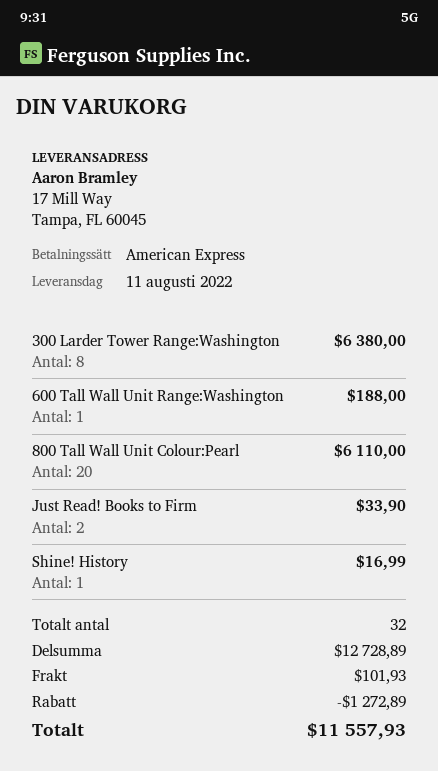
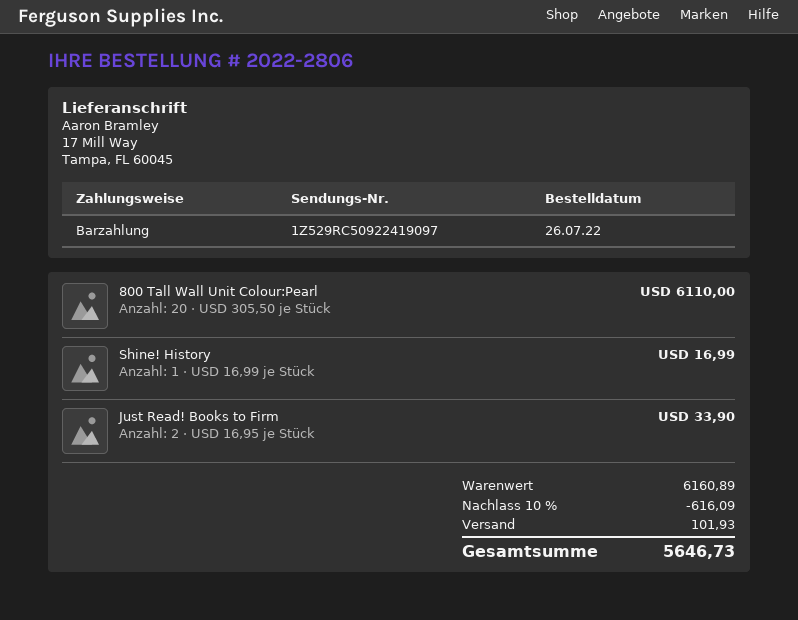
payment method: American Express -> cash
300 Larder Tower Range:Washington: 8 for 6380.00 -> none
600 Tall Wall Unit Range:Washington: 1 for 188.00 -> none
subtotal: 12728.89 -> 6160.89
discount: 1272.89 -> 616.09
total: 11557.93 -> 5646.73

